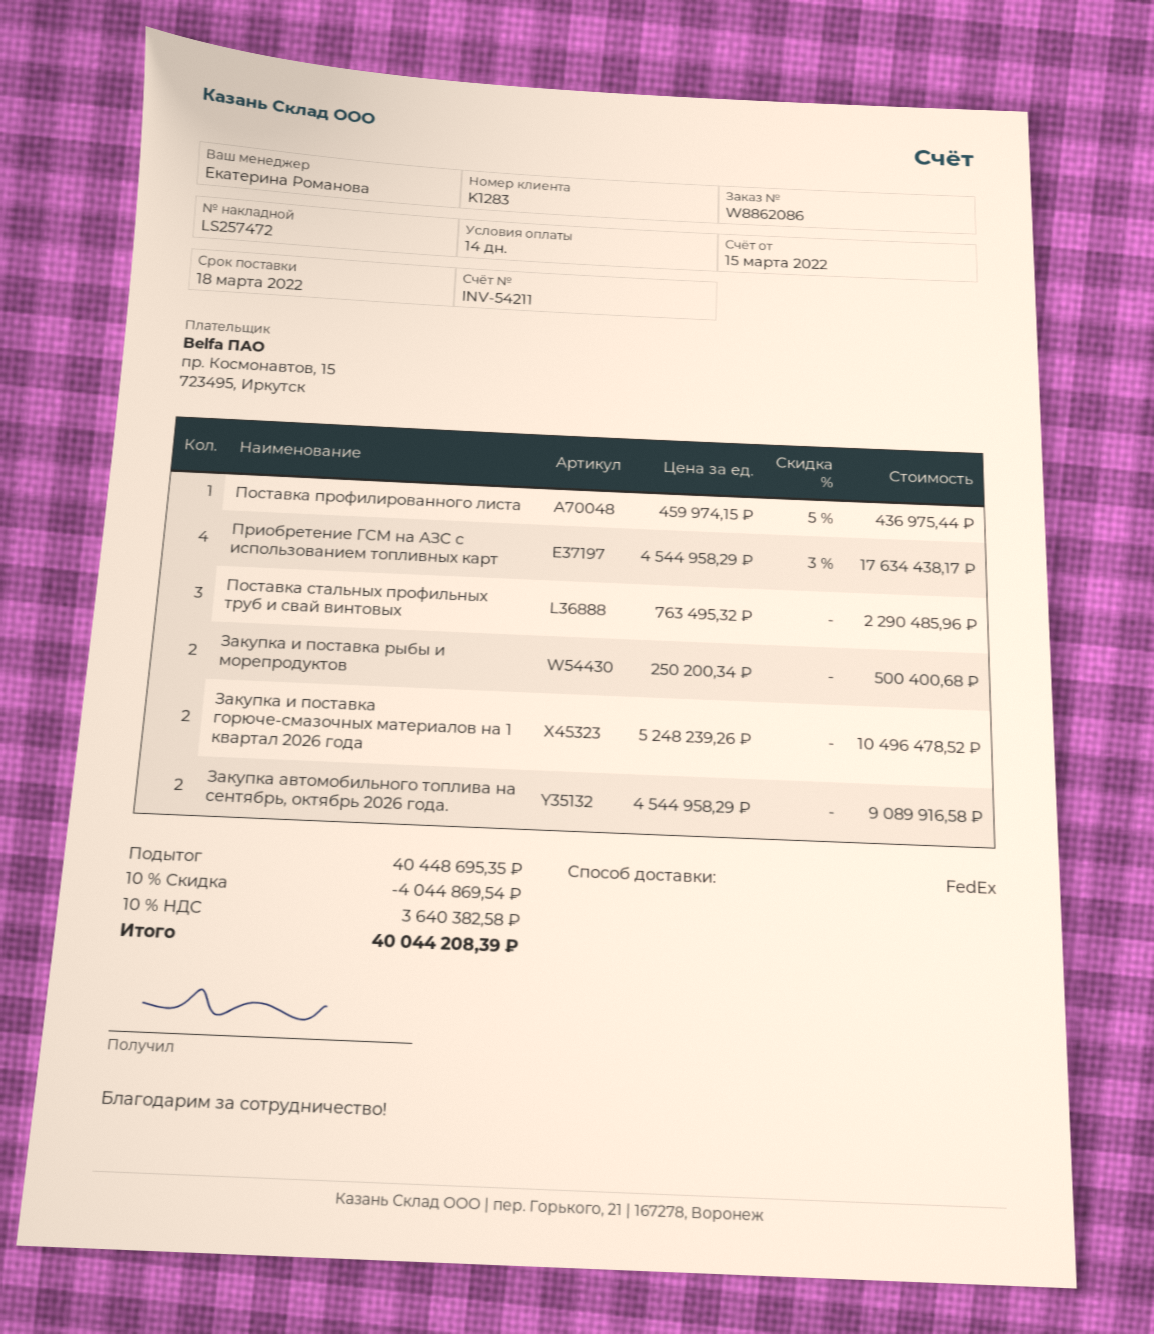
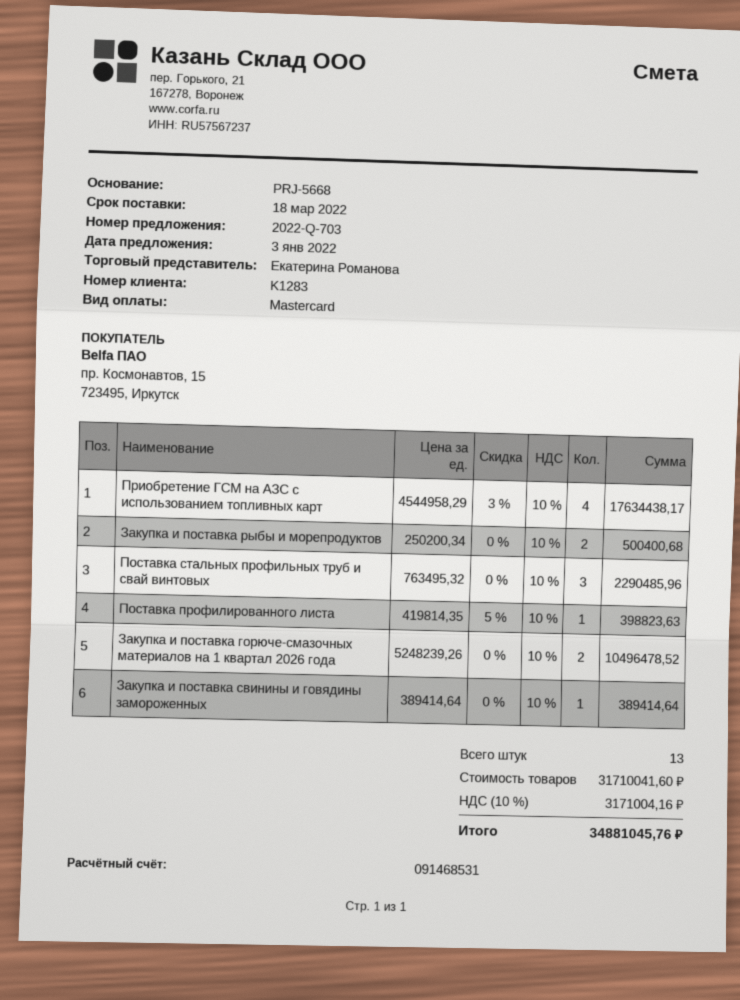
Поставка профилированного листа: 1 x 459974.15 - 5% = 436975.44 -> 1 x 419814.35 - 5% = 398823.63
Закупка автомобильного топлива на сентябрь, октябрь 2026 года.: 2 x 4544958.29 = 9089916.58 -> none
Закупка и поставка свинины и говядины замороженных: none -> 1 x 389414.64 = 389414.64
subtotal: 40448695.35 -> 31710041.60
discount: 10% = 4044869.54 -> none
tax: 10% = 3640382.58 -> 10% = 3171004.16
total: 40044208.39 -> 34881045.76

